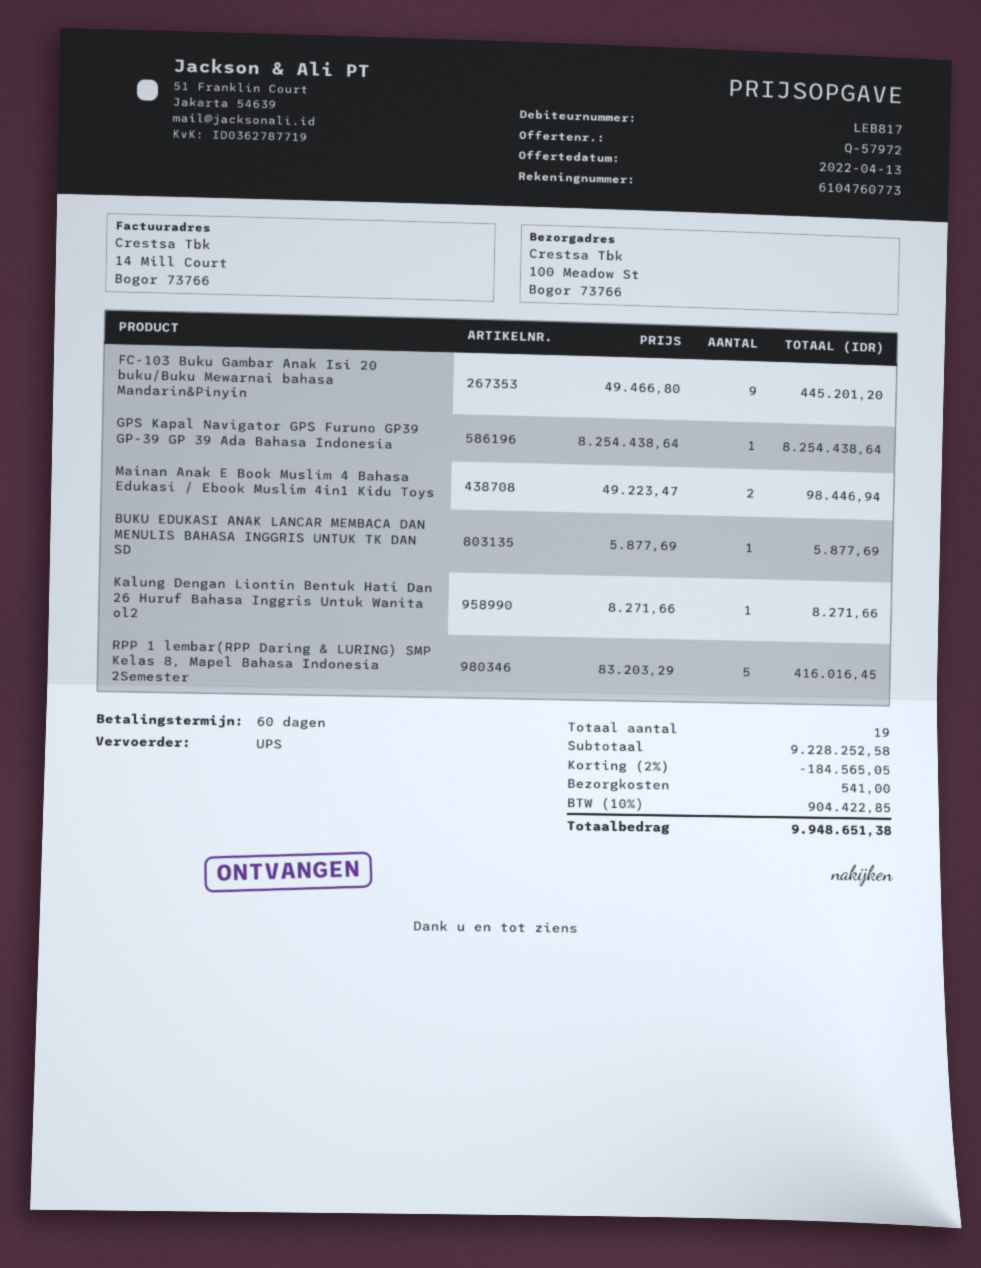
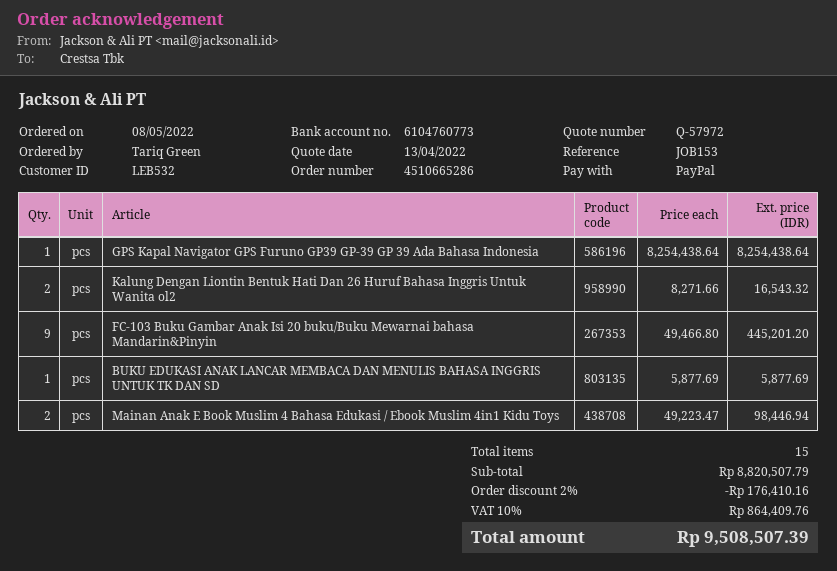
customer number: LEB817 -> LEB532
Kalung Dengan Liontin Bentuk Hati Dan 26 Huruf Bahasa Inggris Untuk Wanita ol2: 1 x 8271.66 = 8271.66 -> 2 x 8271.66 = 16543.32
RPP 1 lembar(RPP Daring & LURING) SMP Kelas 8, Mapel Bahasa Indonesia 2Semester: 5 x 83203.29 = 416016.45 -> none
total quantity: 19 -> 15
subtotal: 9228252.58 -> 8820507.79
discount: 2% = 184565.05 -> 2% = 176410.16
shipping: 541.00 -> none
tax: 10% = 904422.85 -> 10% = 864409.76
total: 9948651.38 -> 9508507.39

